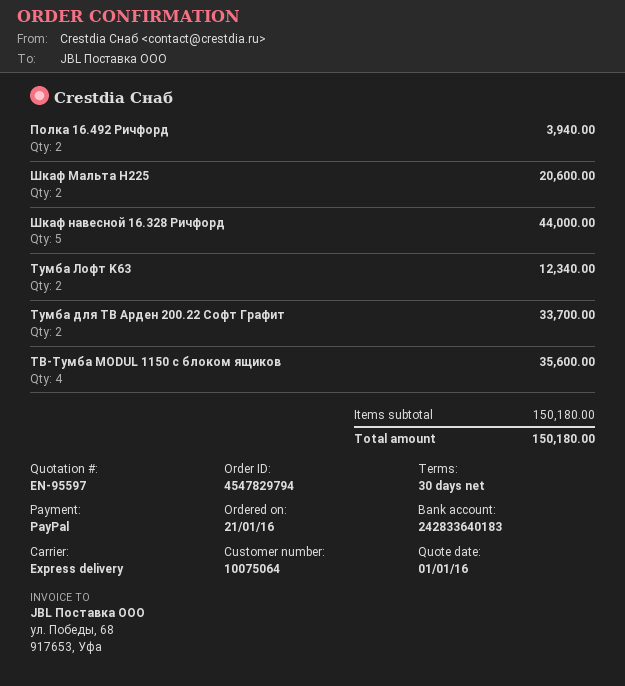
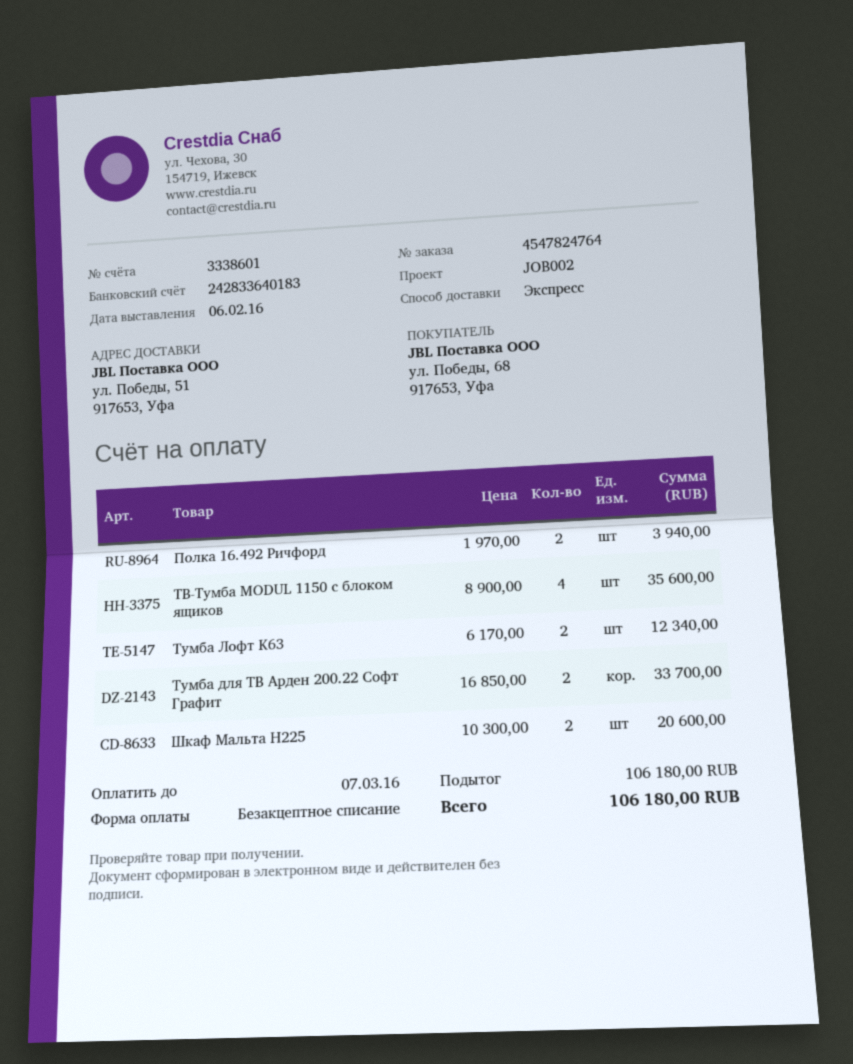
order number: 4547829794 -> 4547824764
payment method: PayPal -> direct debit
Шкаф навесной 16.328 Ричфорд: 5 for 44000.00 -> none
subtotal: 150180.00 -> 106180.00
total: 150180.00 -> 106180.00

